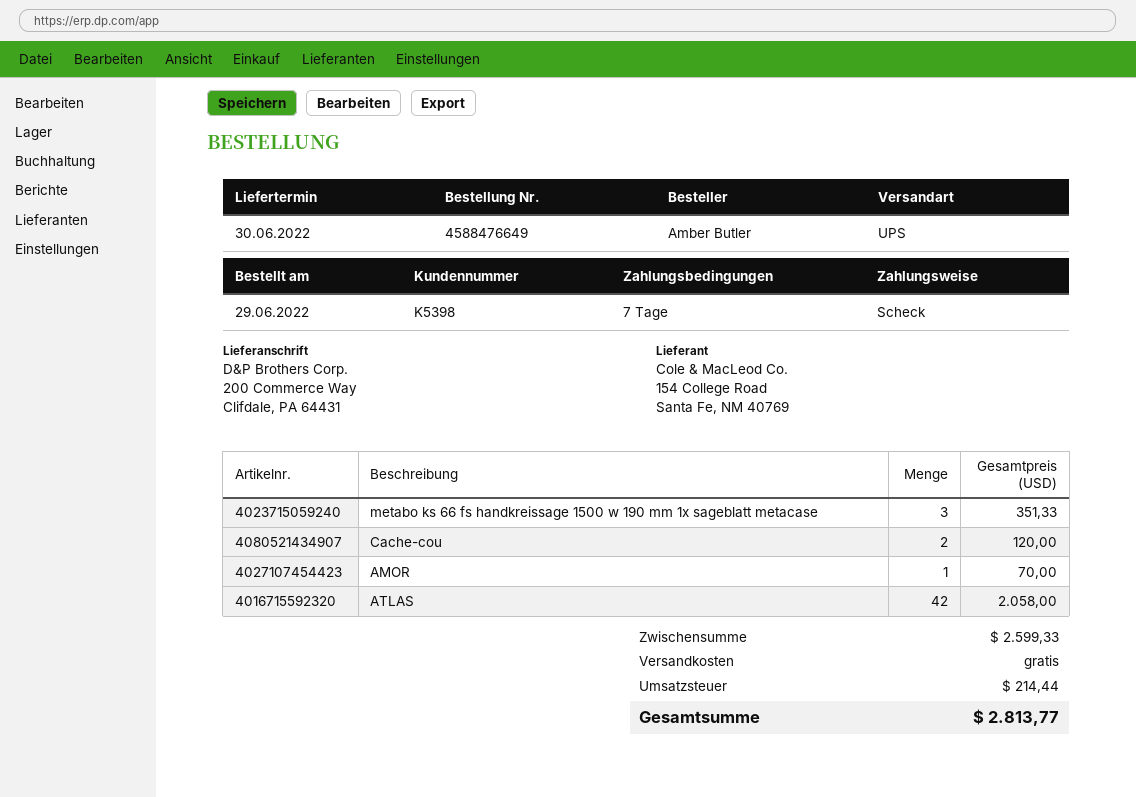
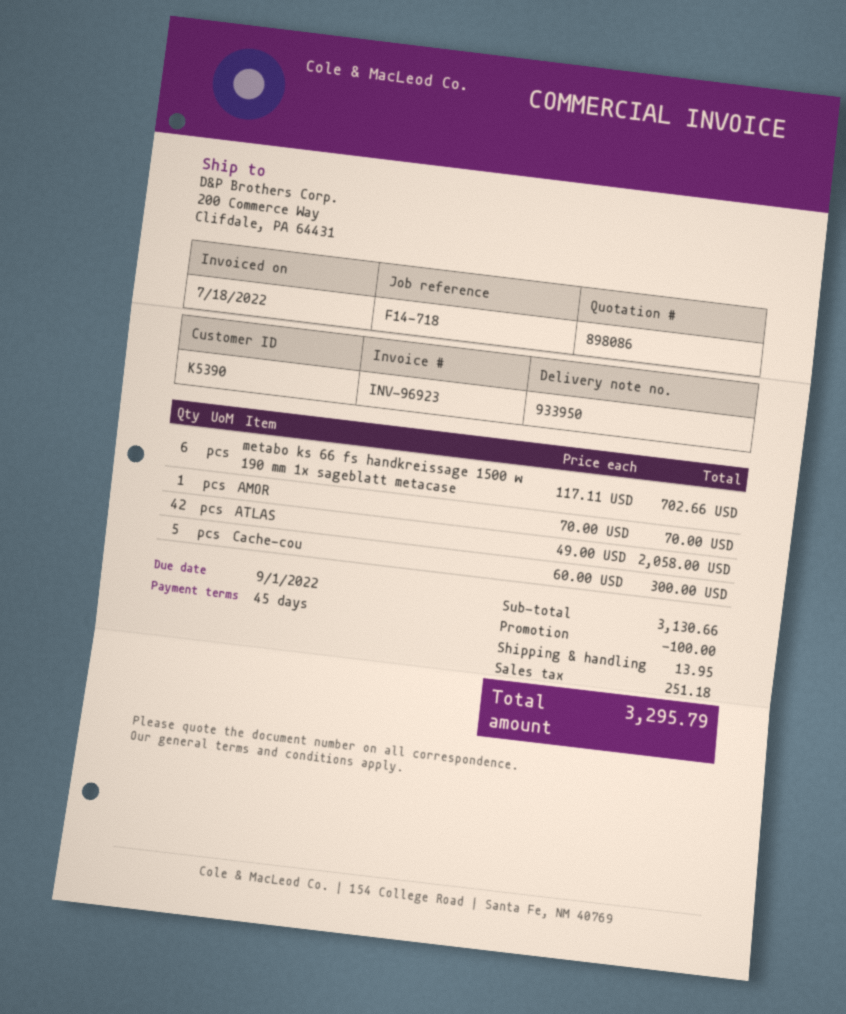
payment terms: 7 days -> 45 days
customer number: K5398 -> K5390
metabo ks 66 fs handkreissage 1500 w 190 mm 1x sageblatt metacase: 3 for 351.33 -> 6 for 702.66
Cache-cou: 2 for 120.00 -> 5 for 300.00
subtotal: 2599.33 -> 3130.66
discount: none -> 100.00
shipping: 0.00 -> 13.95
tax: 214.44 -> 251.18
total: 2813.77 -> 3295.79

